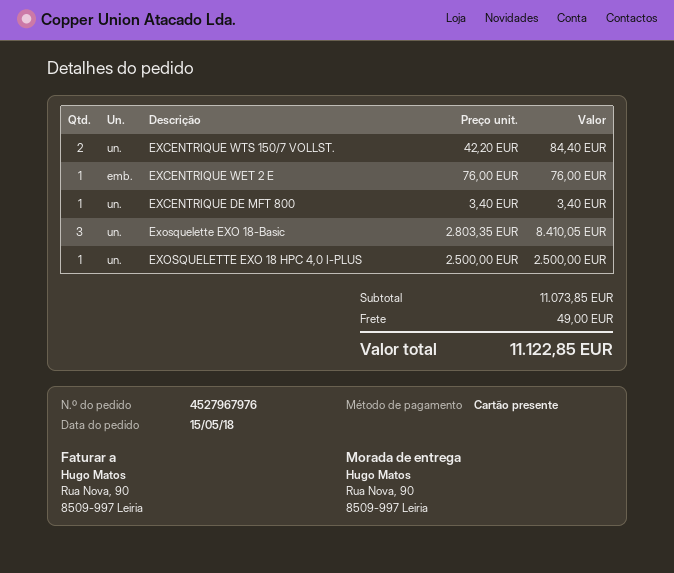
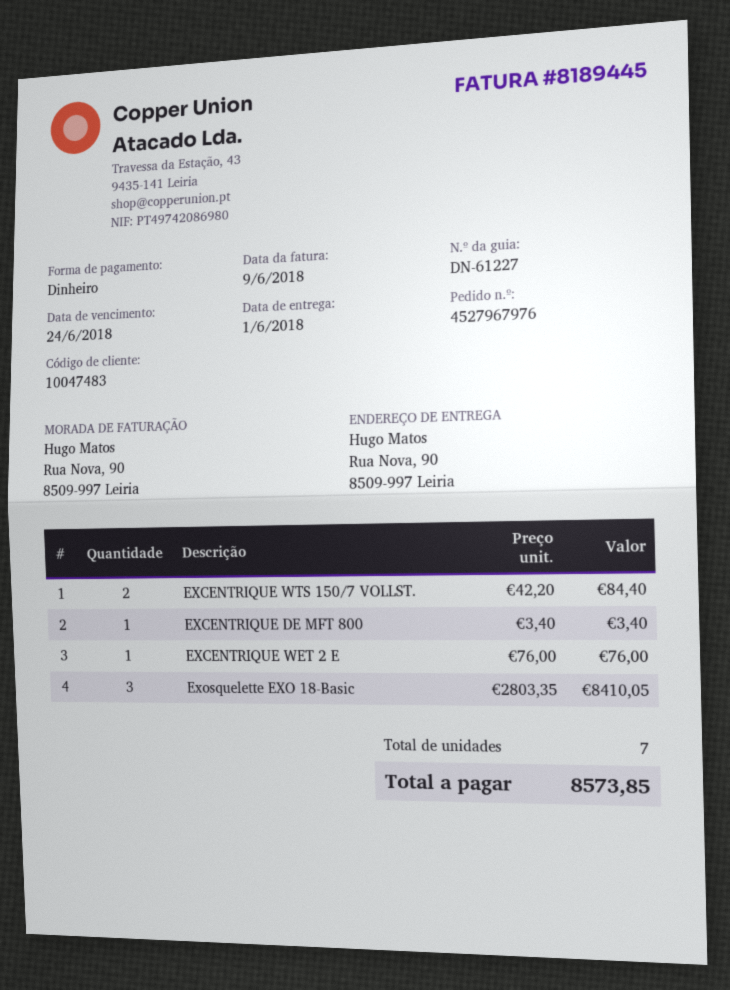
payment method: gift card -> cash
EXOSQUELETTE EXO 18 HPC 4,0 I-PLUS: 1 x 2500.00 = 2500.00 -> none
shipping: 49.00 -> none
total: 11122.85 -> 8573.85

